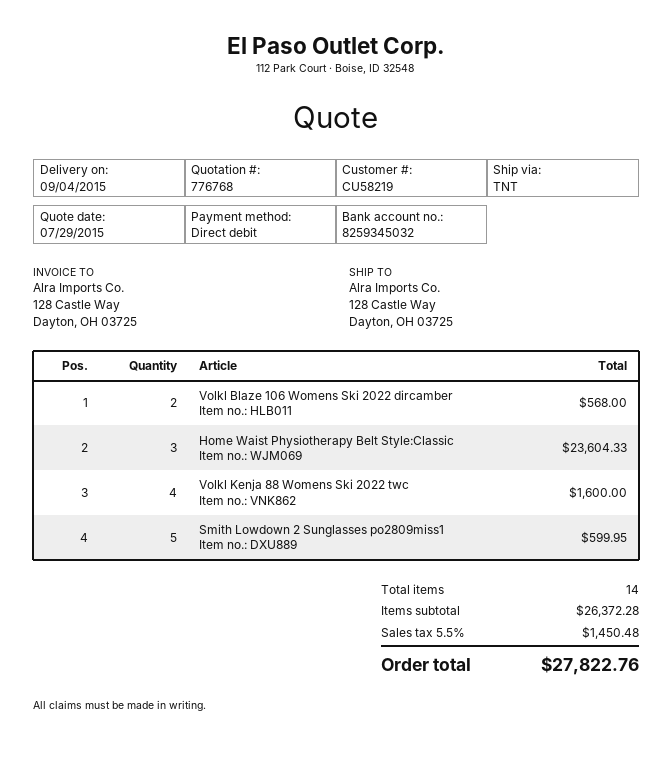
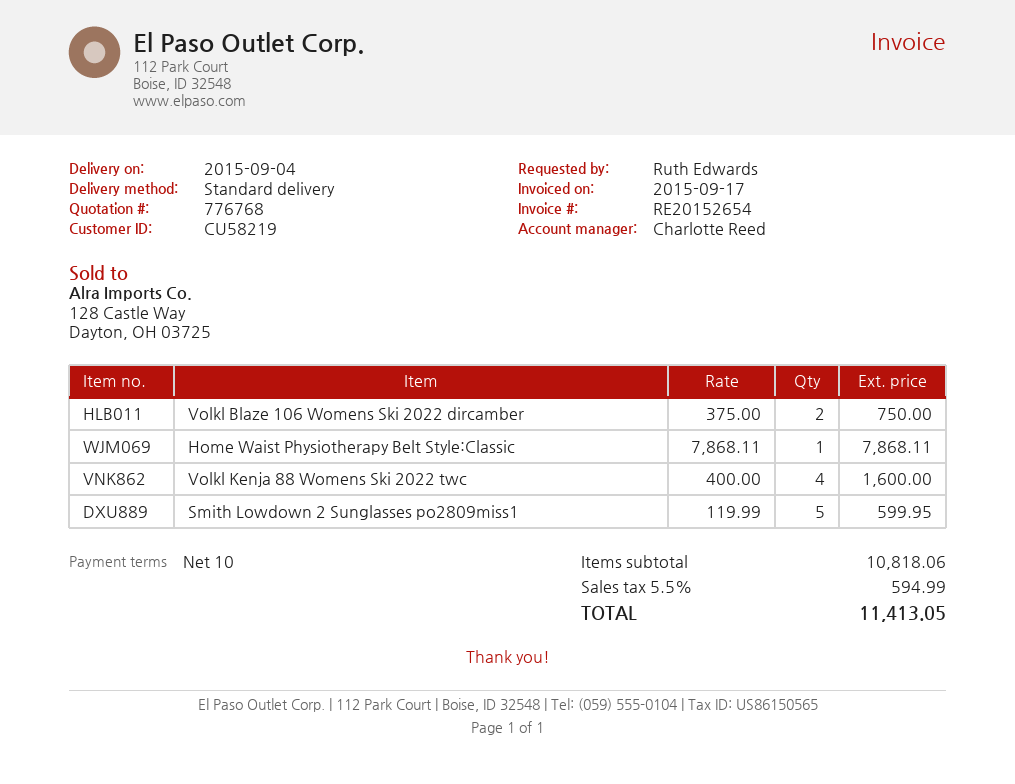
shipping method: TNT -> standard
Volkl Blaze 106 Womens Ski 2022 dircamber: 2 for 568.00 -> 2 for 750.00
Home Waist Physiotherapy Belt Style:Classic: 3 for 23604.33 -> 1 for 7868.11
subtotal: 26372.28 -> 10818.06
tax: 5.5% = 1450.48 -> 5.5% = 594.99
total: 27822.76 -> 11413.05

